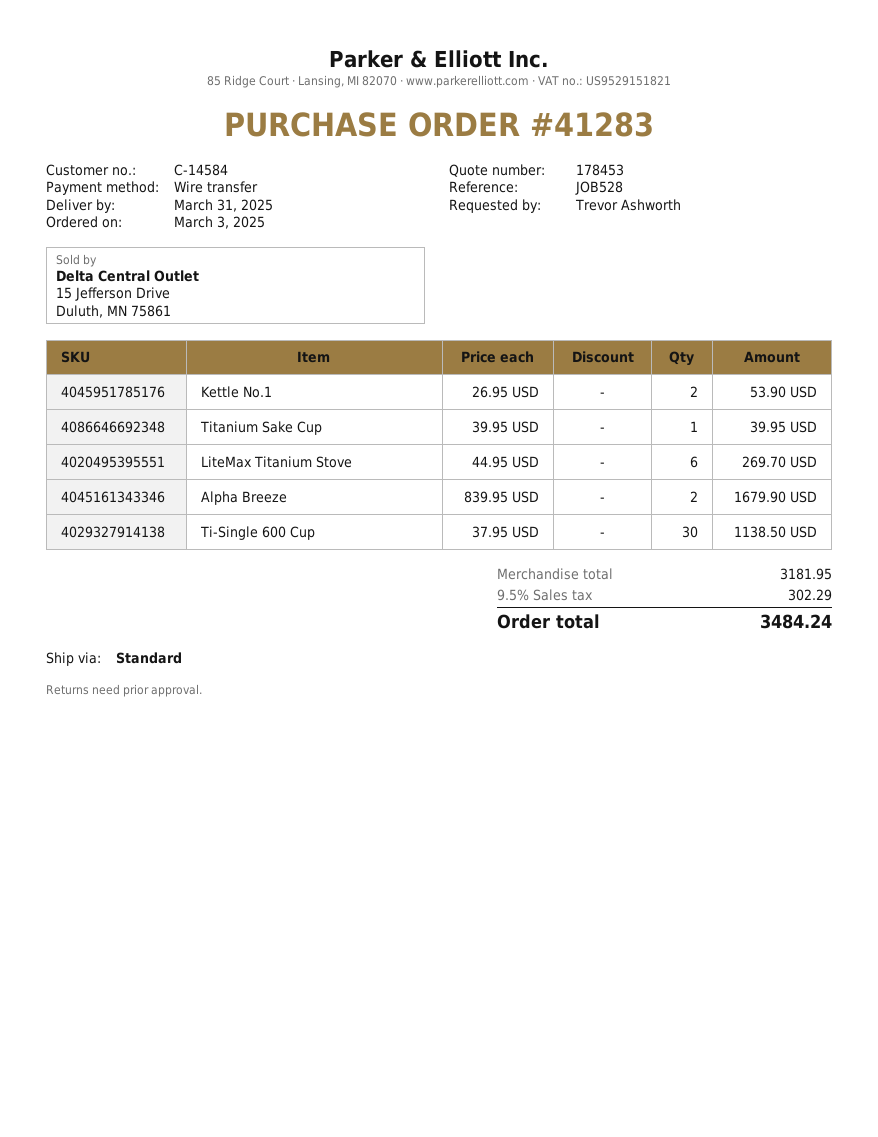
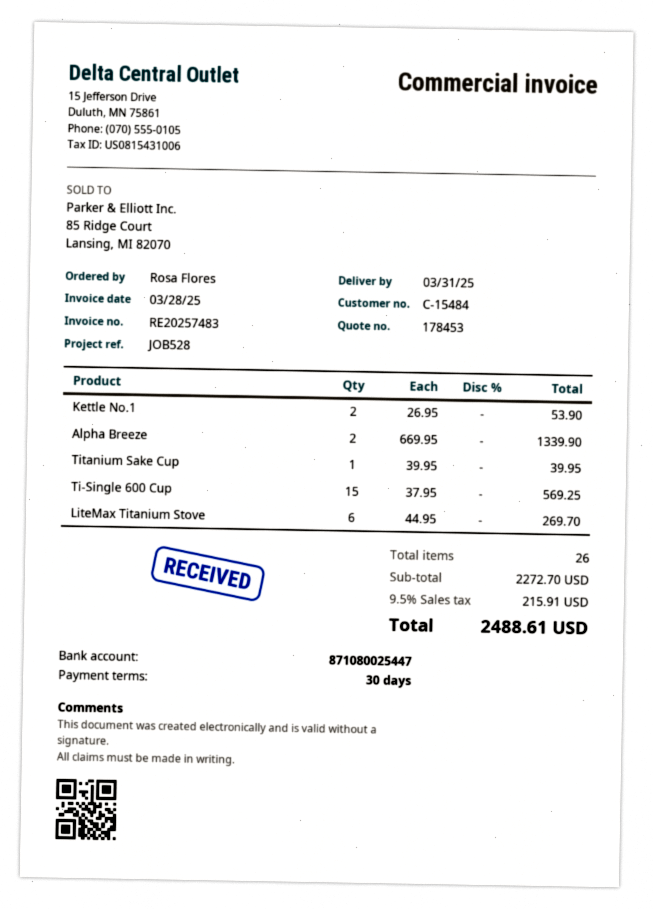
customer number: C-14584 -> C-15484
ordered by: Trevor Ashworth -> Rosa Flores
Alpha Breeze: 2 x 839.95 = 1679.90 -> 2 x 669.95 = 1339.90
Ti-Single 600 Cup: 30 x 37.95 = 1138.50 -> 15 x 37.95 = 569.25
subtotal: 3181.95 -> 2272.70
tax: 9.5% = 302.29 -> 9.5% = 215.91
total: 3484.24 -> 2488.61

